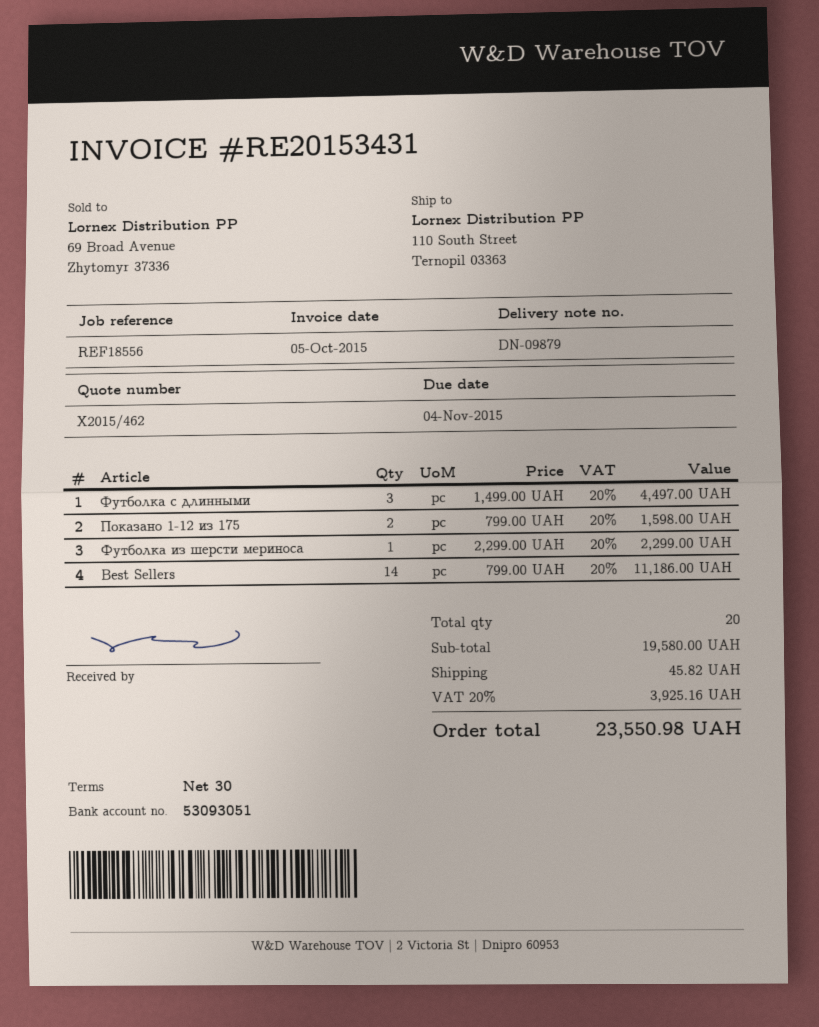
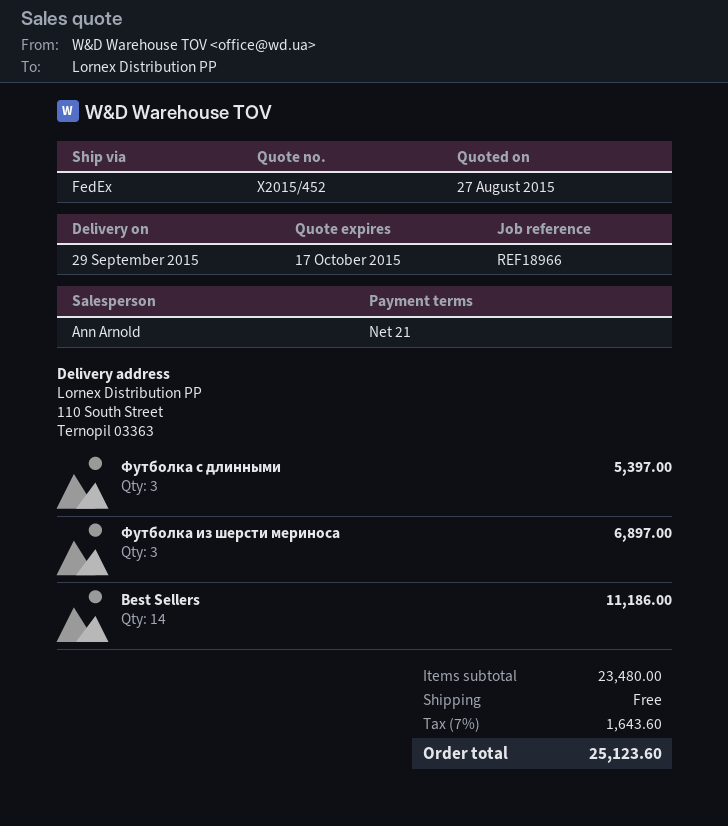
quote number: X2015/462 -> X2015/452
payment terms: 30 days -> 21 days
reference: REF18556 -> REF18966
Футболка с длинными: 3 for 4497.00 -> 3 for 5397.00
Показано 1-12 из 175: 2 for 1598.00 -> none
Футболка из шерсти мериноса: 1 for 2299.00 -> 3 for 6897.00
subtotal: 19580.00 -> 23480.00
shipping: 45.82 -> 0.00
tax: 20% = 3925.16 -> 7% = 1643.60
total: 23550.98 -> 25123.60

